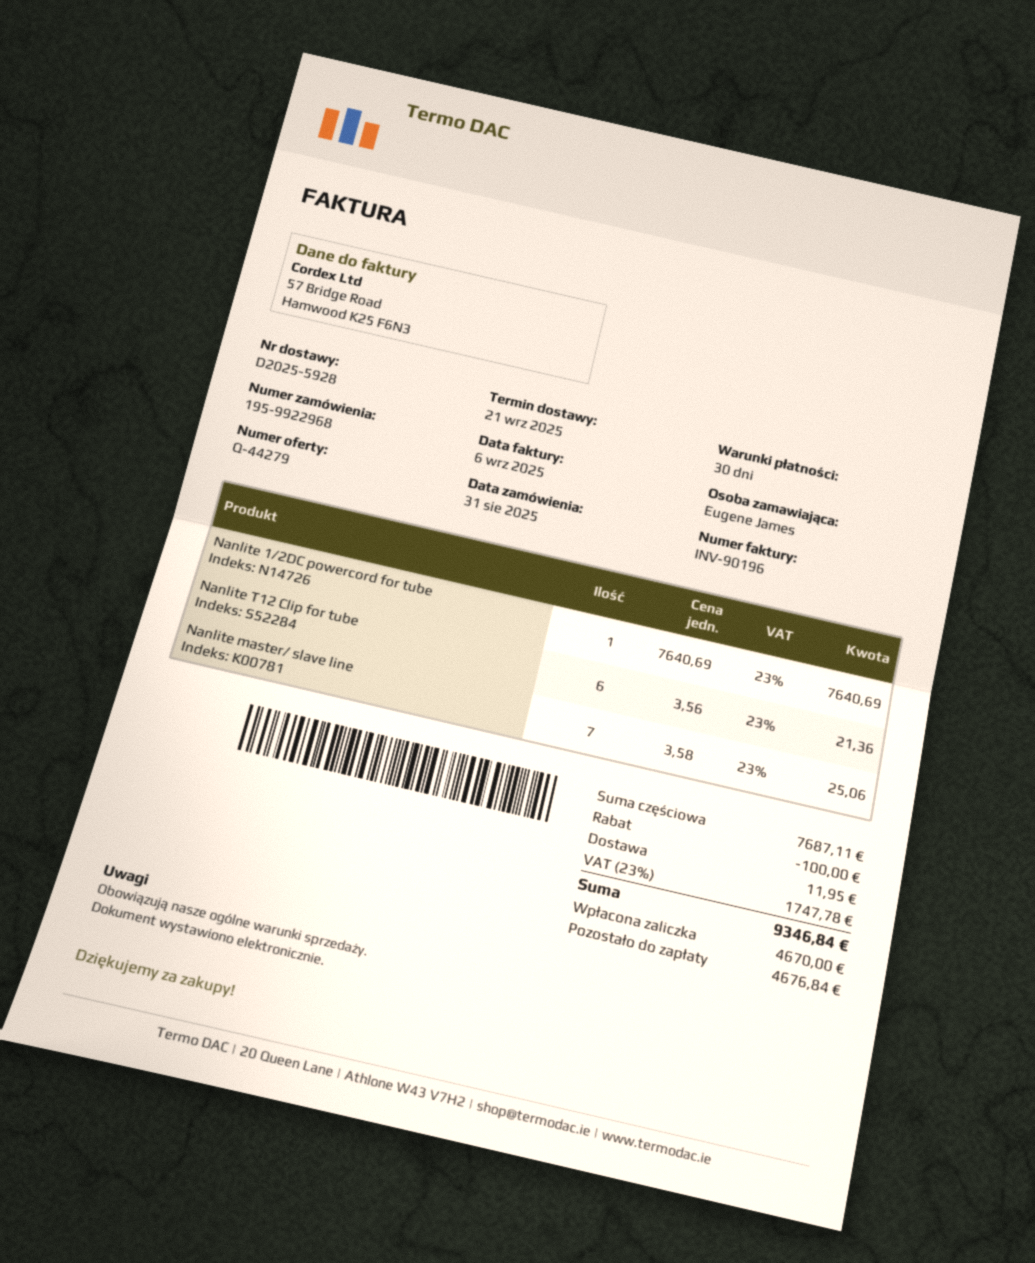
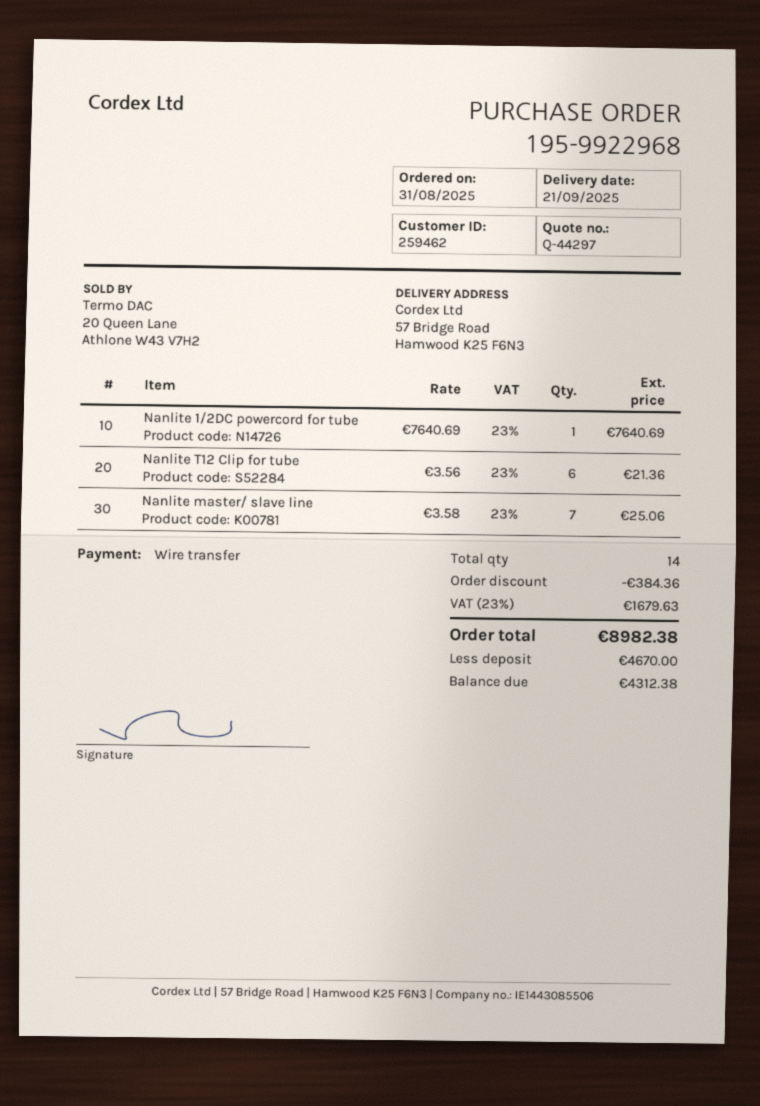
quote number: Q-44279 -> Q-44297
discount: 100.00 -> 384.36
shipping: 11.95 -> none
tax: 23% = 1747.78 -> 23% = 1679.63
total: 9346.84 -> 8982.38
balance: 4676.84 -> 4312.38

